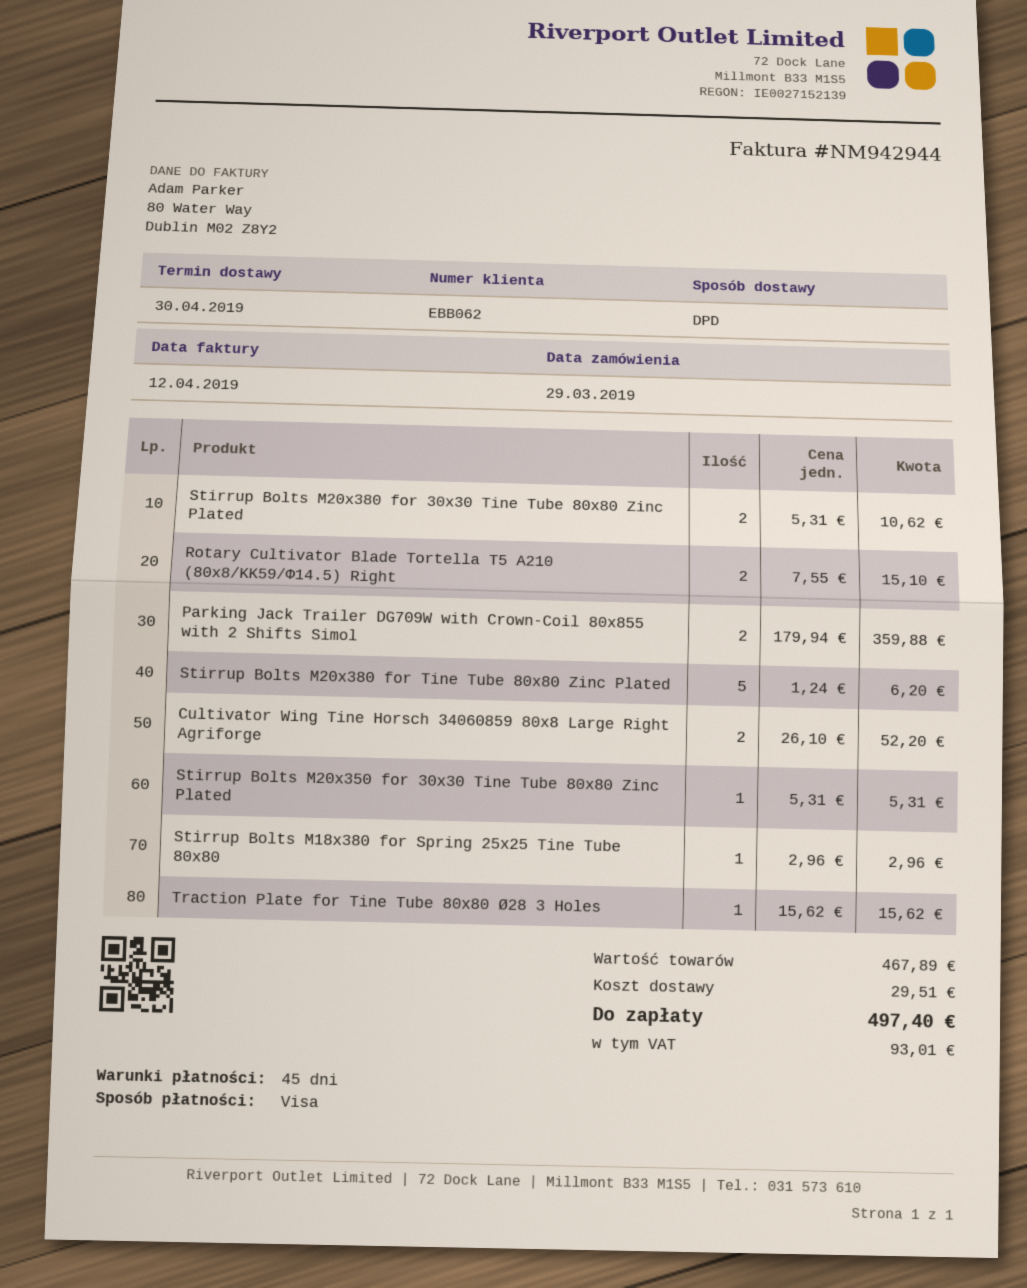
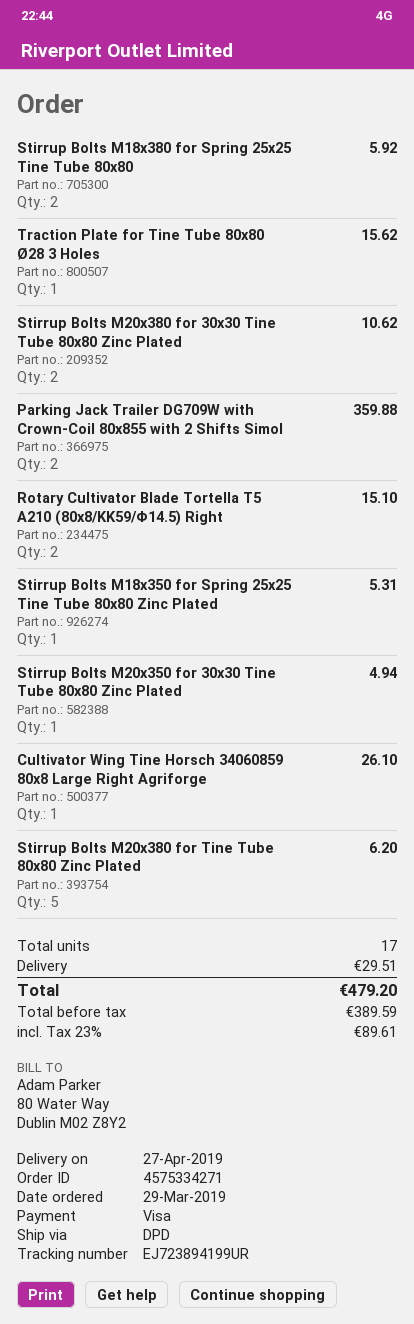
delivery date: 2019-04-30 -> 2019-04-27
Cultivator Wing Tine Horsch 34060859 80x8 Large Right Agriforge: 2 for 52.20 -> 1 for 26.10
Stirrup Bolts M20x350 for 30x30 Tine Tube 80x80 Zinc Plated: 1 for 5.31 -> 1 for 4.94
Stirrup Bolts M18x380 for Spring 25x25 Tine Tube 80x80: 1 for 2.96 -> 2 for 5.92
Stirrup Bolts M18x350 for Spring 25x25 Tine Tube 80x80 Zinc Plated: none -> 1 for 5.31
tax: 93.01 -> 89.61
total: 497.40 -> 479.20

